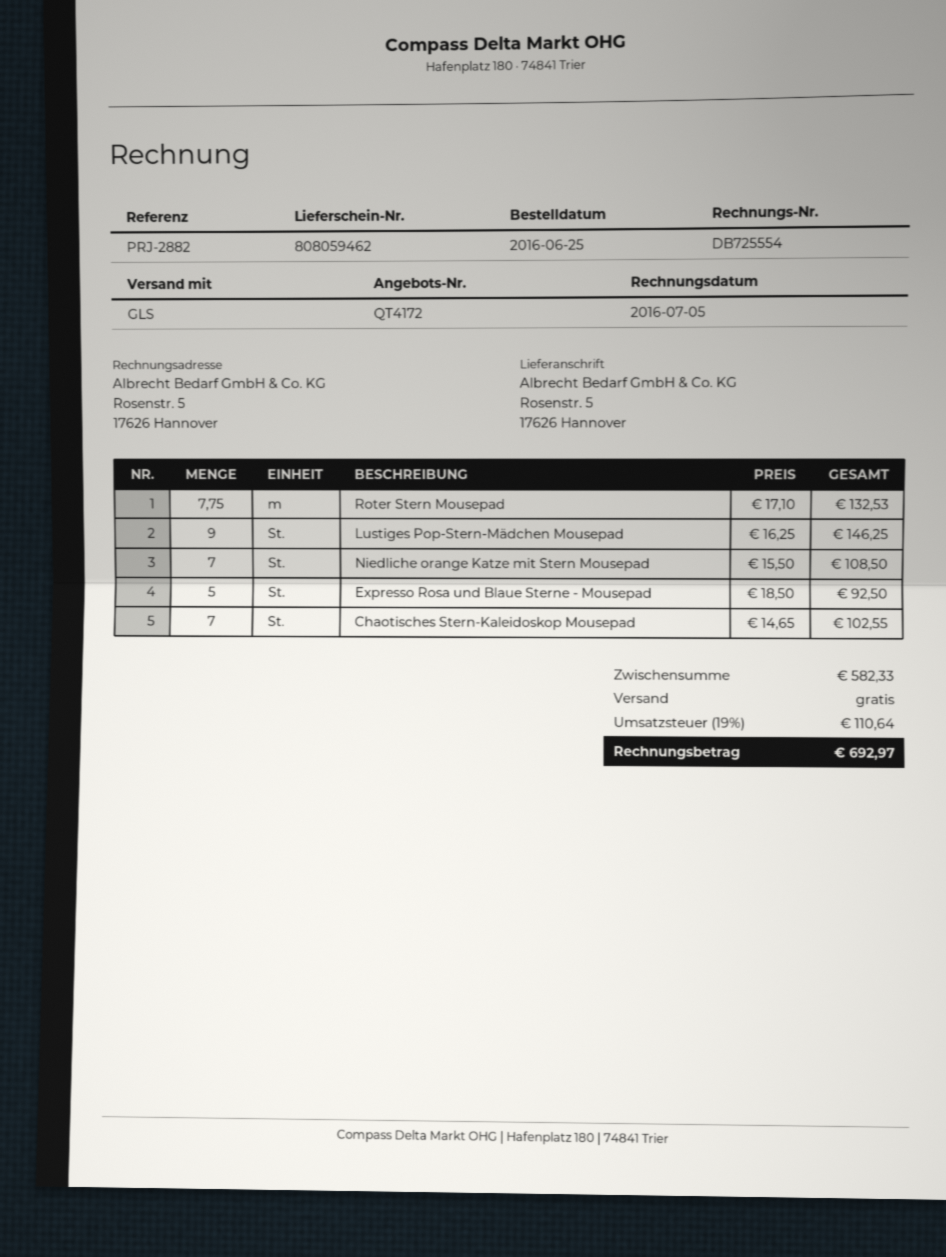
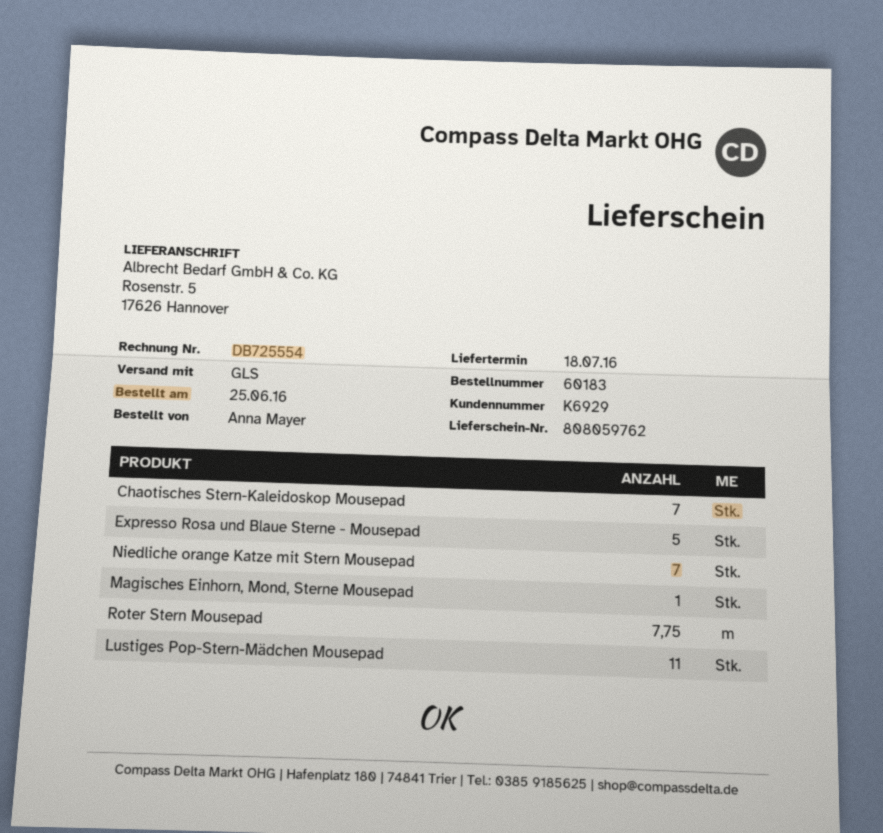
delivery note number: 808059462 -> 808059762
Lustiges Pop-Stern-Mädchen Mousepad: 9 -> 11
Magisches Einhorn, Mond, Sterne Mousepad: none -> 1

